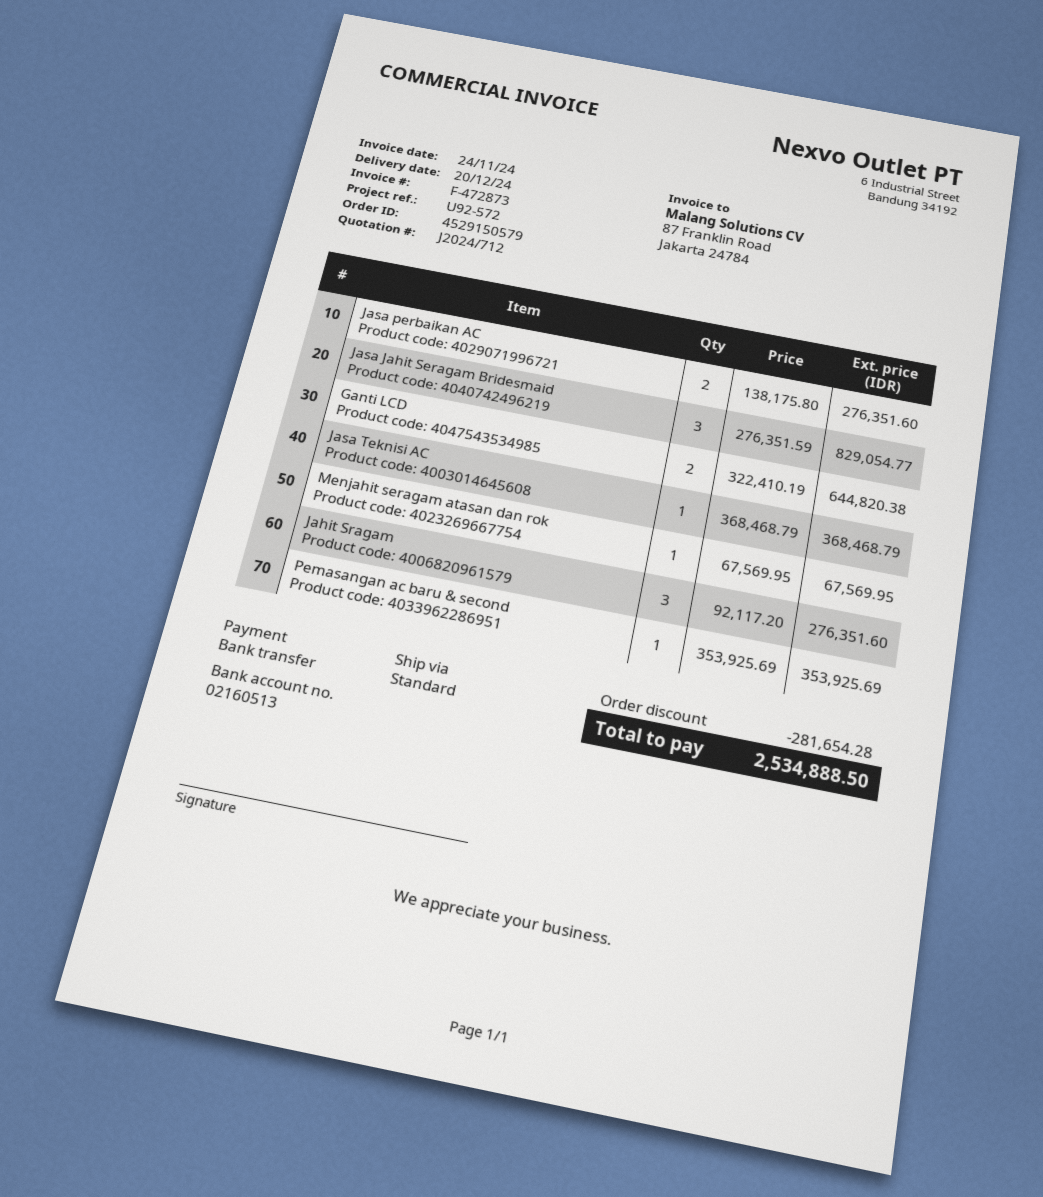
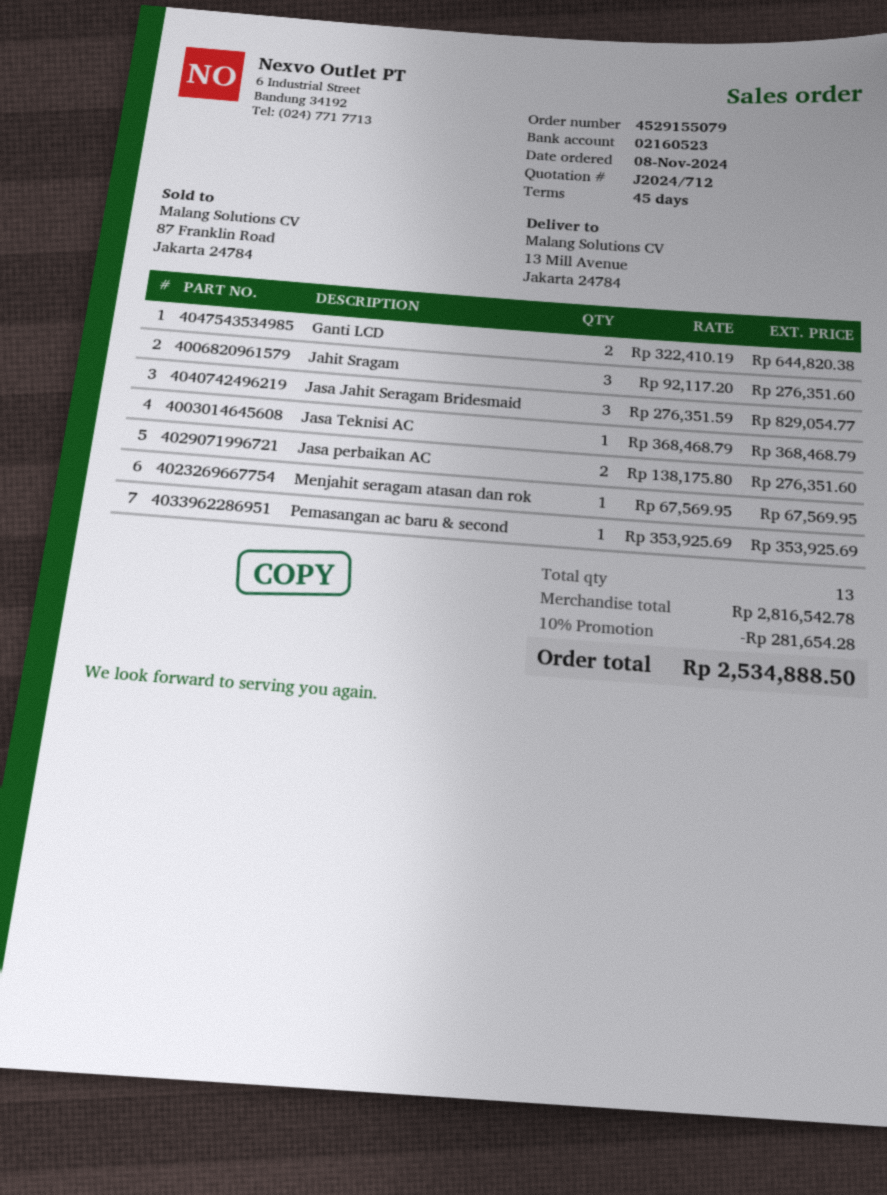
order number: 4529150579 -> 4529155079
bank account: 02160513 -> 02160523

